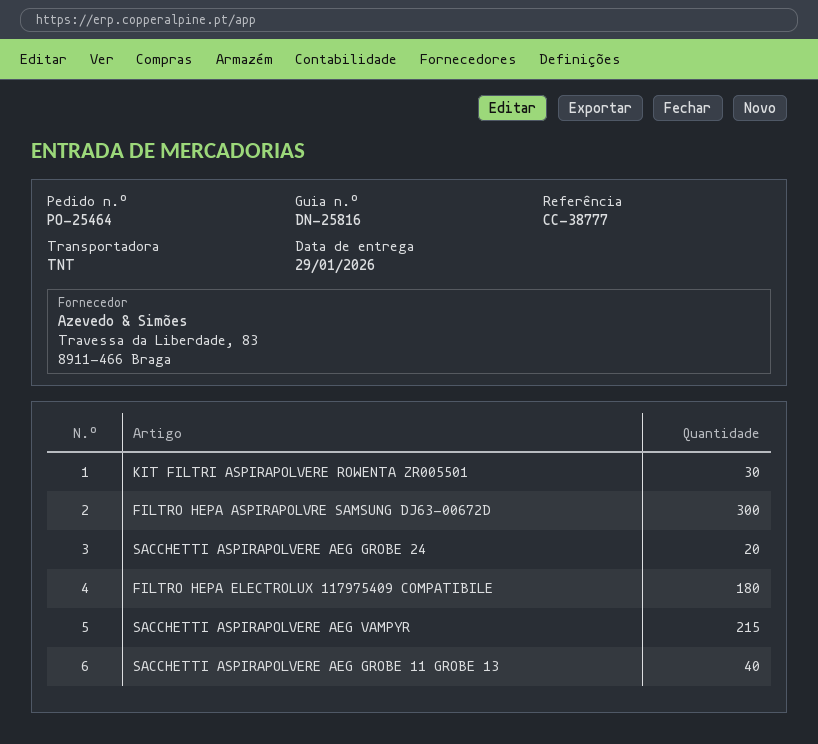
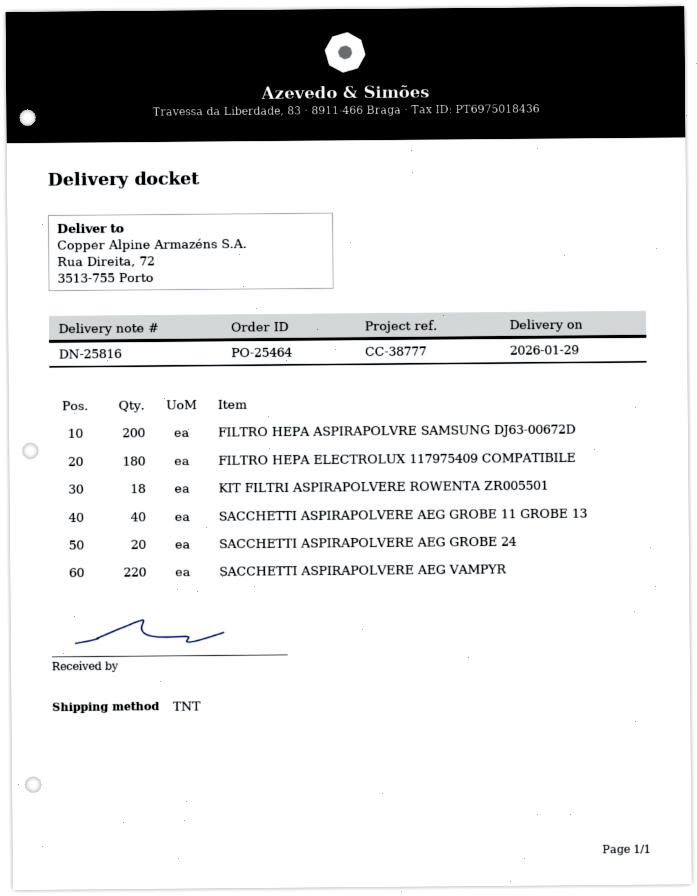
KIT FILTRI ASPIRAPOLVERE ROWENTA ZR005501: 30 -> 18
FILTRO HEPA ASPIRAPOLVRE SAMSUNG DJ63-00672D: 300 -> 200
SACCHETTI ASPIRAPOLVERE AEG VAMPYR: 215 -> 220

